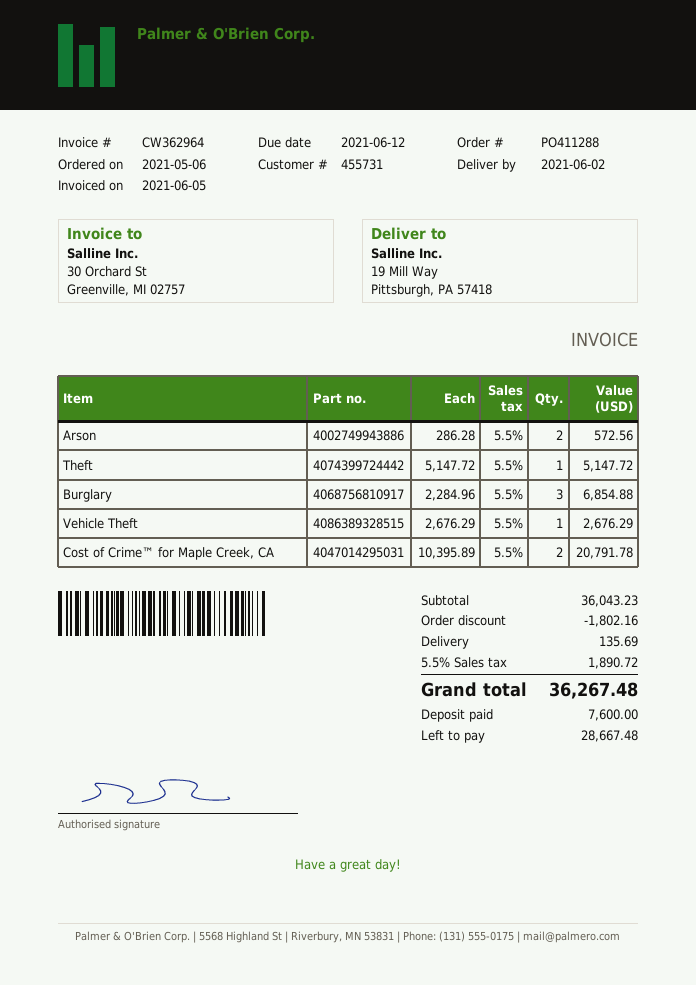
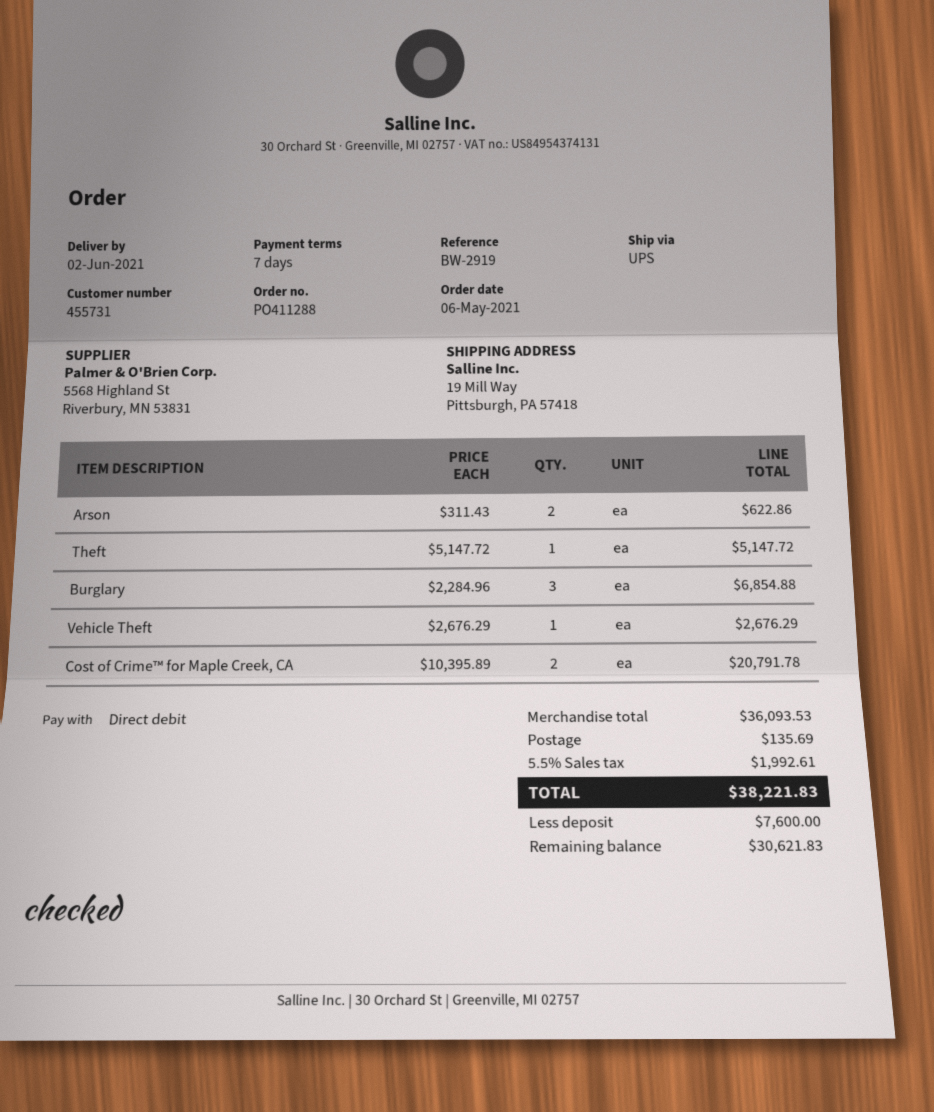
Arson: 2 x 286.28 = 572.56 -> 2 x 311.43 = 622.86
subtotal: 36043.23 -> 36093.53
discount: 1802.16 -> none
tax: 5.5% = 1890.72 -> 5.5% = 1992.61
total: 36267.48 -> 38221.83
balance: 28667.48 -> 30621.83

